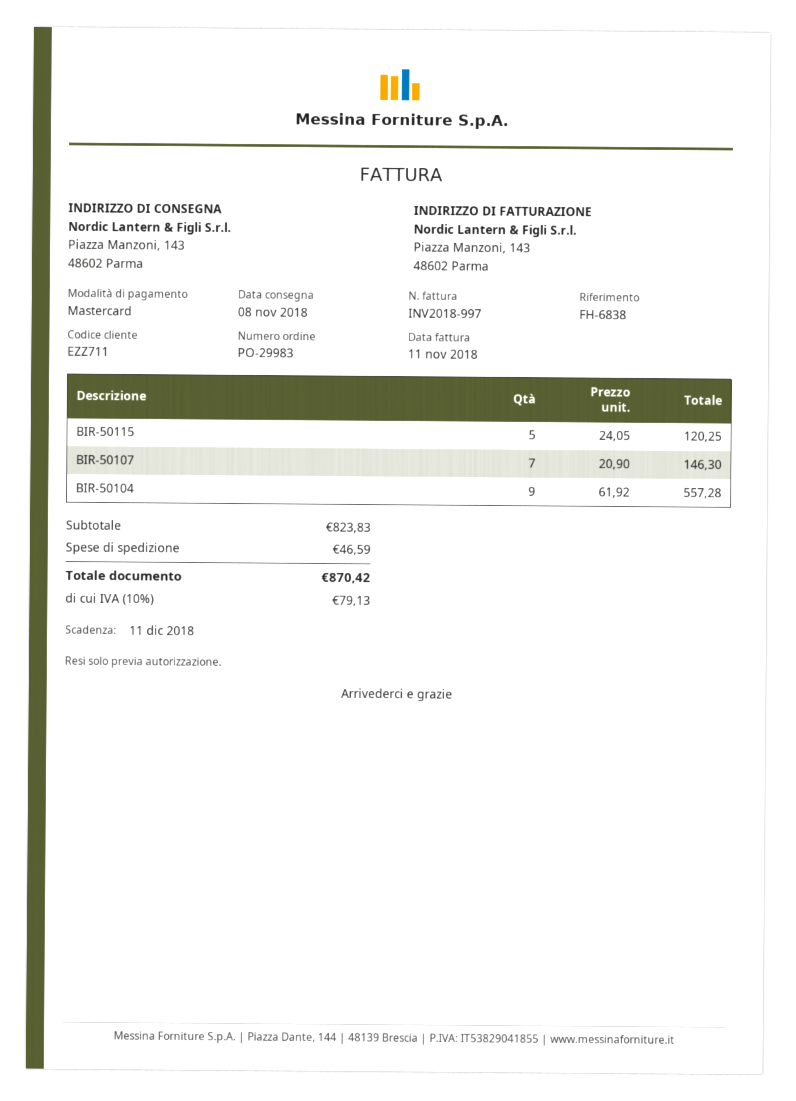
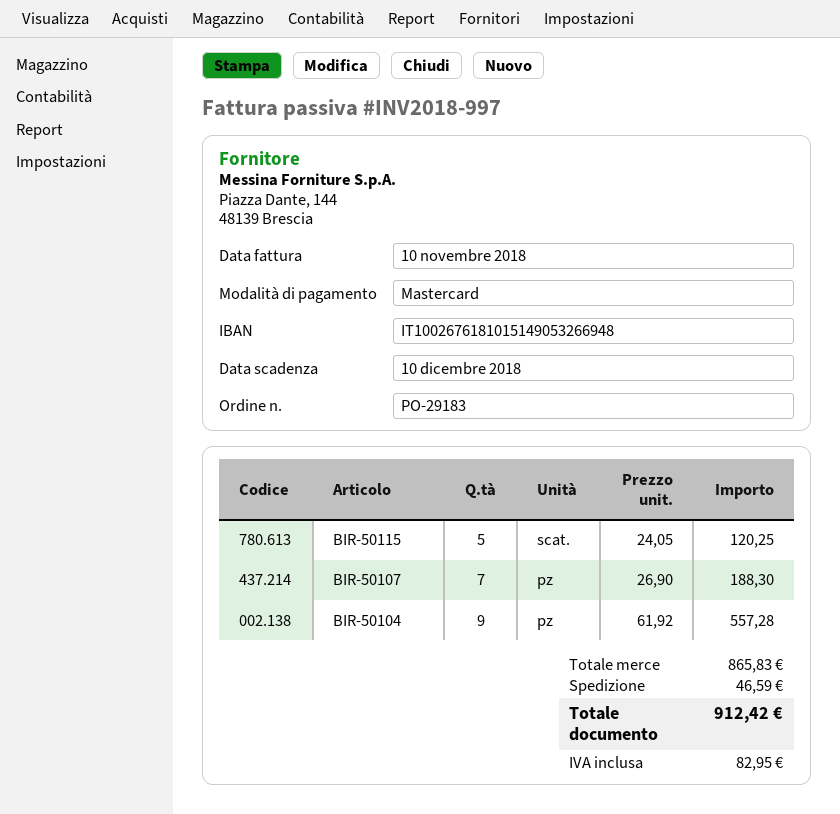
order number: PO-29983 -> PO-29183
invoice date: 2018-11-11 -> 2018-11-10
due date: 2018-12-11 -> 2018-12-10
BIR-50107: 7 x 20.90 = 146.30 -> 7 x 26.90 = 188.30
subtotal: 823.83 -> 865.83
tax: 79.13 -> 82.95
total: 870.42 -> 912.42

